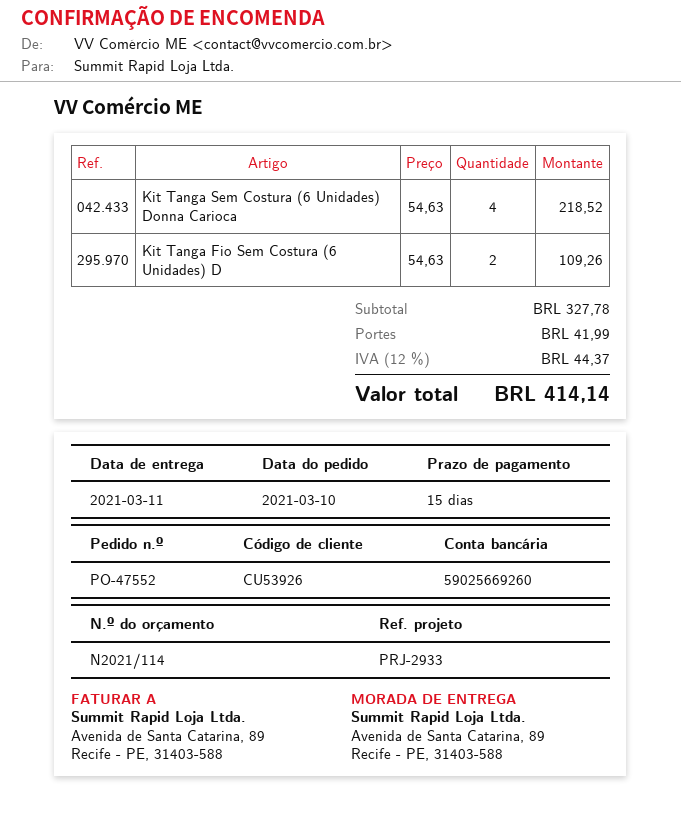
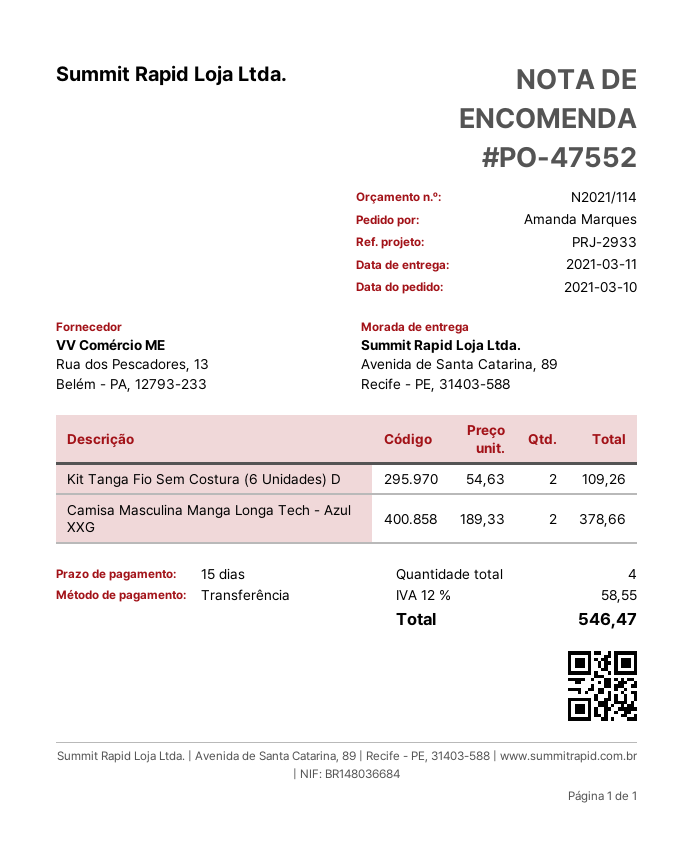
Kit Tanga Sem Costura (6 Unidades) Donna Carioca: 4 x 54.63 = 218.52 -> none
Camisa Masculina Manga Longa Tech - Azul XXG: none -> 2 x 189.33 = 378.66
shipping: 41.99 -> none
tax: 12% = 44.37 -> 12% = 58.55
total: 414.14 -> 546.47

